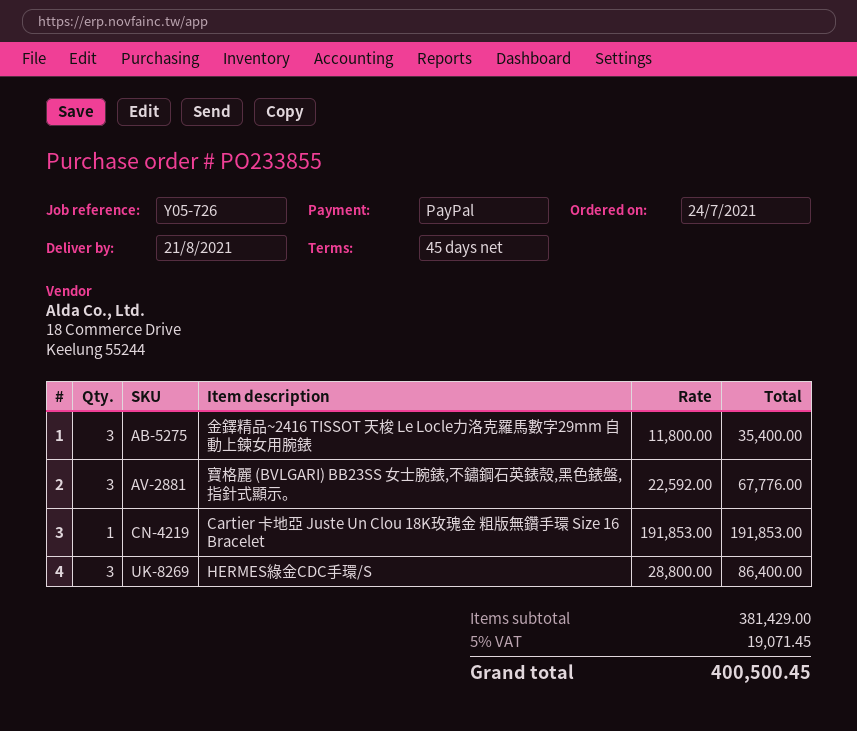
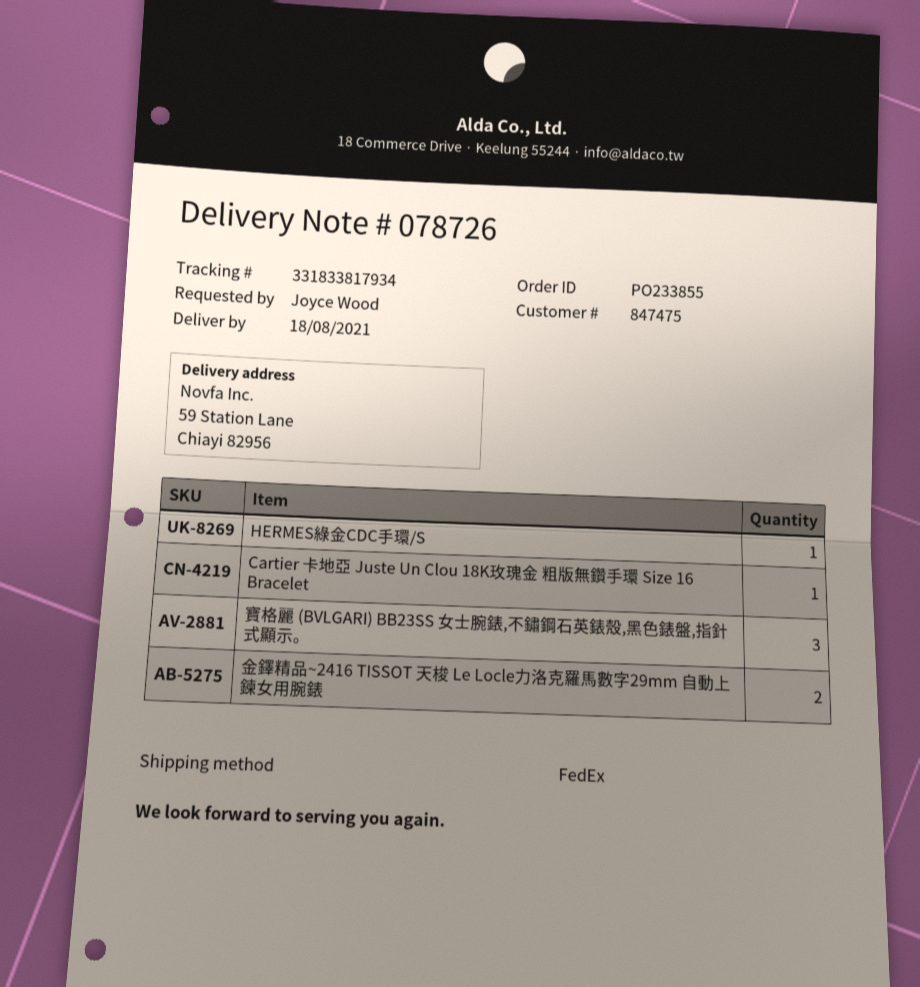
delivery date: 2021-08-21 -> 2021-08-18
金鐸精品~2416 TISSOT 天梭 Le Locle力洛克羅馬數字29mm 自動上鍊女用腕錶: 3 -> 2
HERMES綠金CDC手環/S: 3 -> 1

